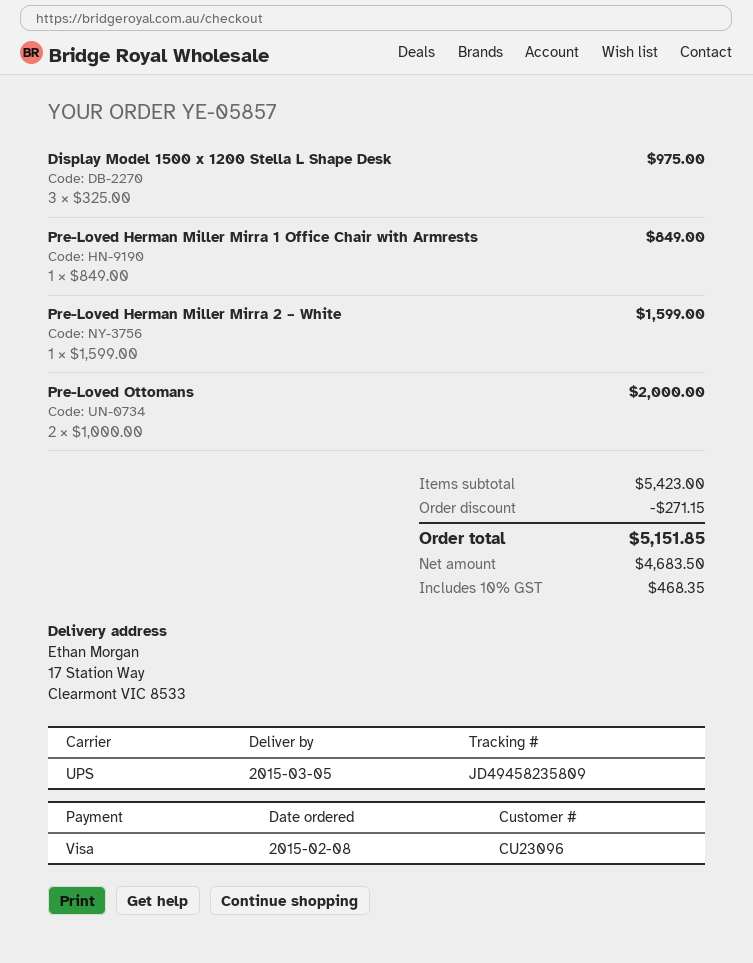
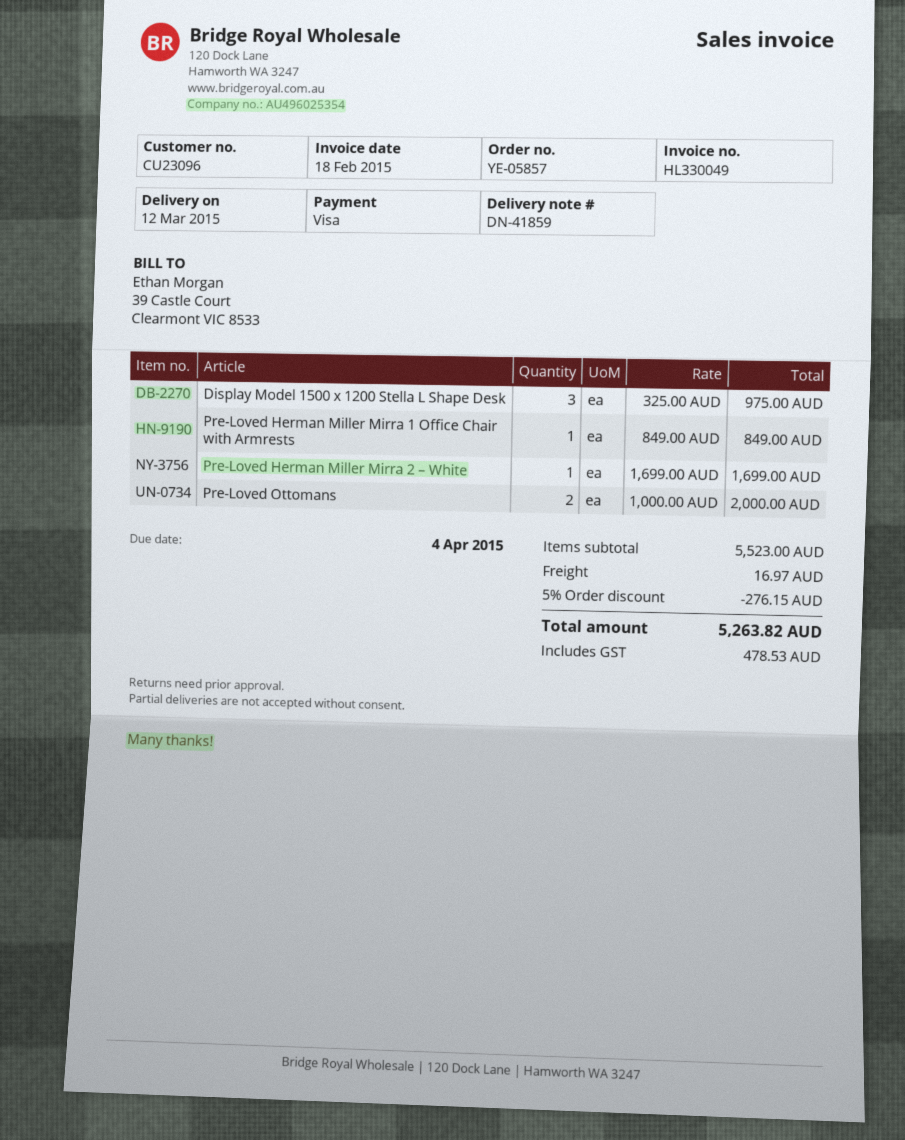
delivery date: 2015-03-05 -> 2015-03-12
Pre-Loved Herman Miller Mirra 2 – White: 1 x 1599.00 = 1599.00 -> 1 x 1699.00 = 1699.00
subtotal: 5423.00 -> 5523.00
discount: 271.15 -> 276.15
shipping: none -> 16.97
tax: 468.35 -> 478.53
total: 5151.85 -> 5263.82

